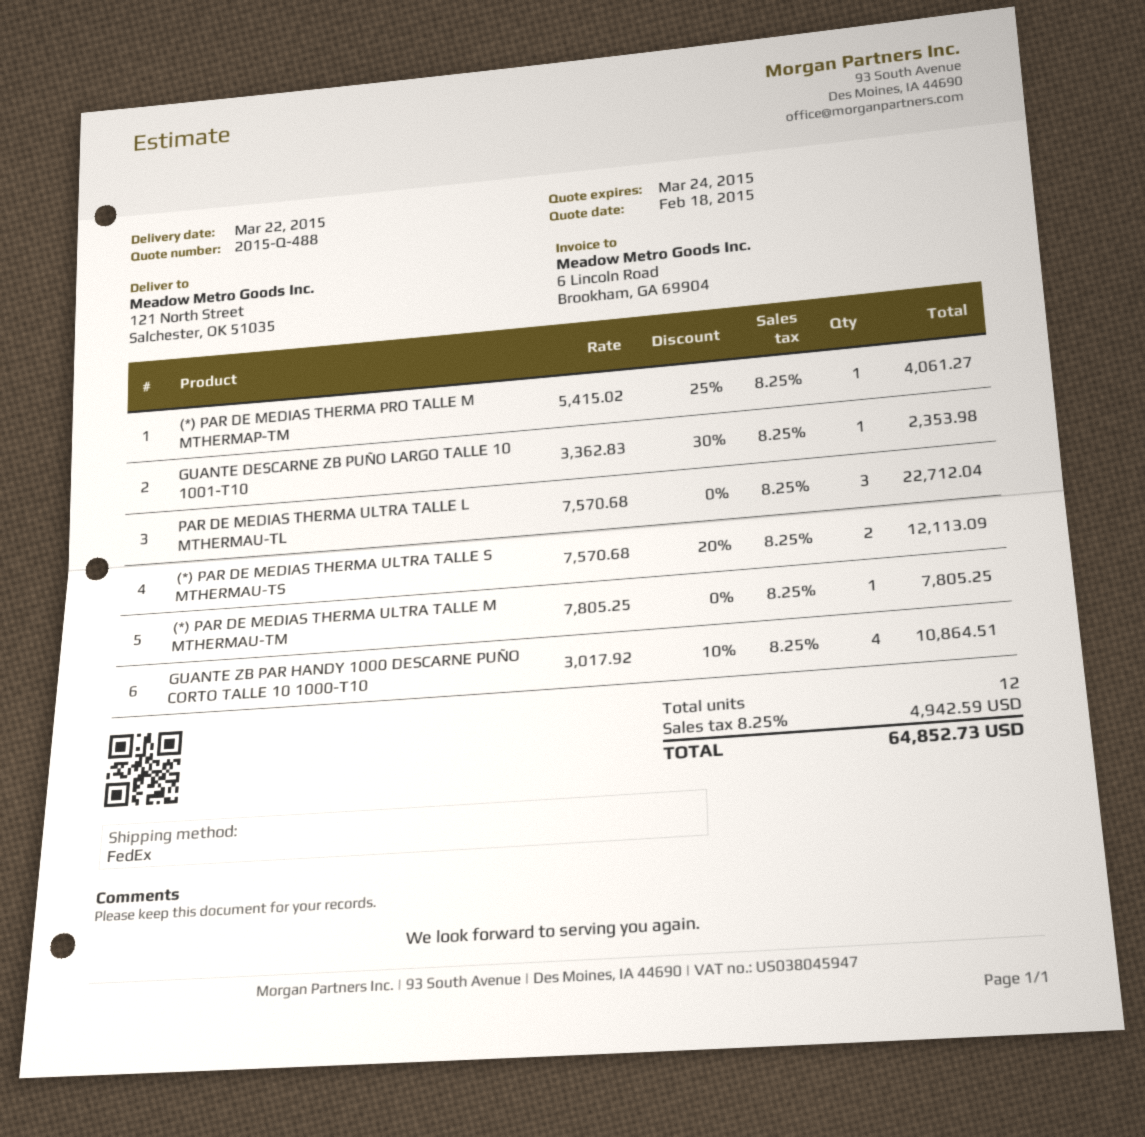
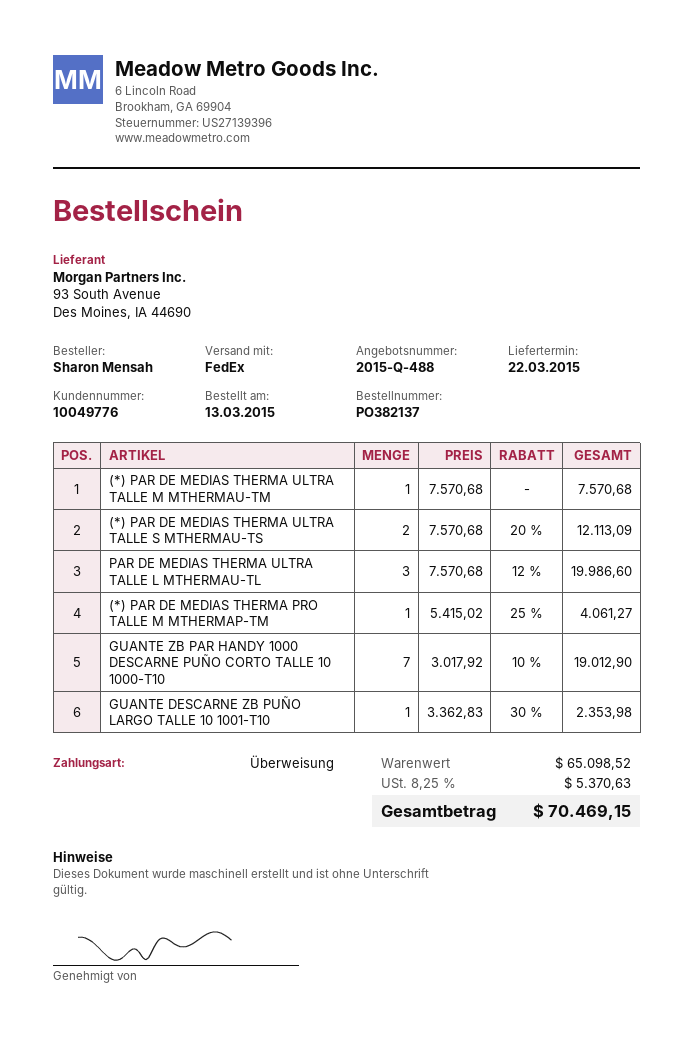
PAR DE MEDIAS THERMA ULTRA TALLE L MTHERMAU-TL: 3 x 7570.68 = 22712.04 -> 3 x 7570.68 - 12% = 19986.60
(*) PAR DE MEDIAS THERMA ULTRA TALLE M MTHERMAU-TM: 1 x 7805.25 = 7805.25 -> 1 x 7570.68 = 7570.68
GUANTE ZB PAR HANDY 1000 DESCARNE PUÑO CORTO TALLE 10 1000-T10: 4 x 3017.92 - 10% = 10864.51 -> 7 x 3017.92 - 10% = 19012.90
tax: 8.25% = 4942.59 -> 8.25% = 5370.63
total: 64852.73 -> 70469.15

